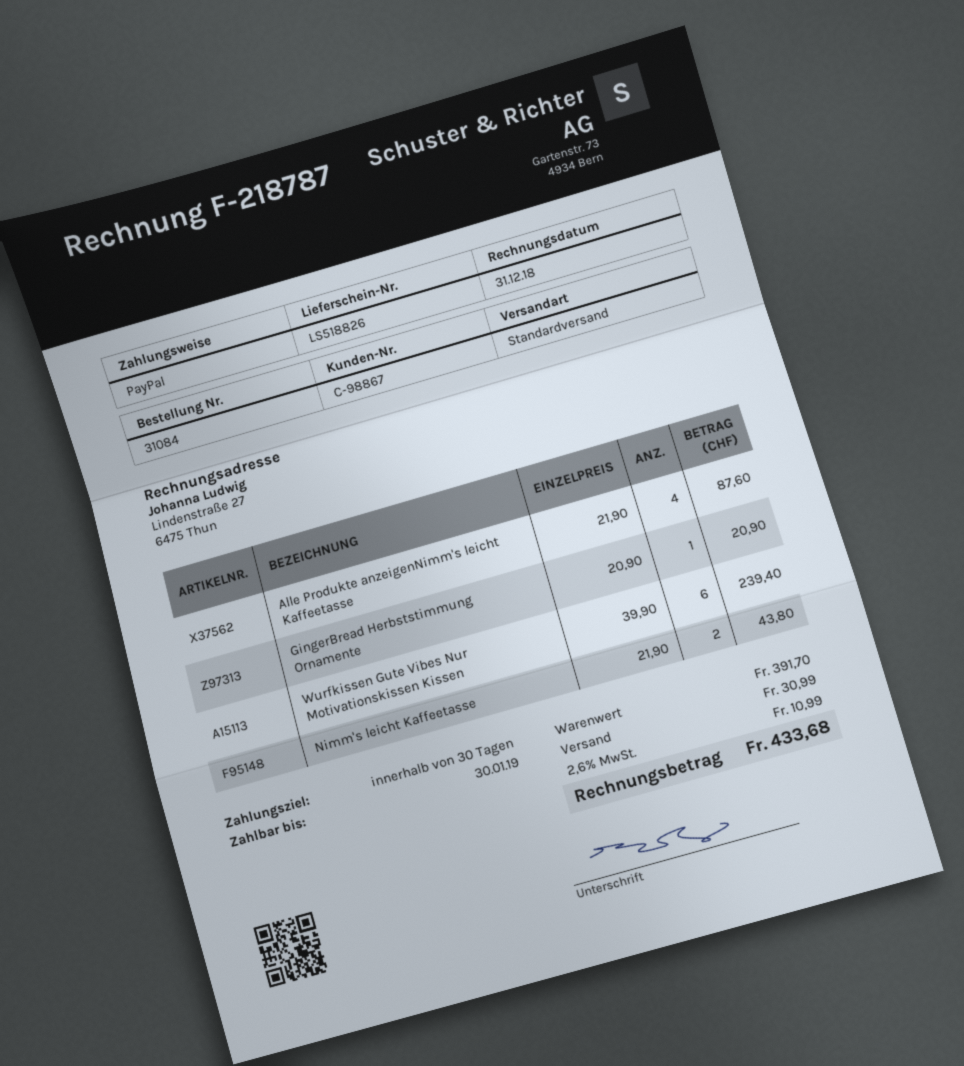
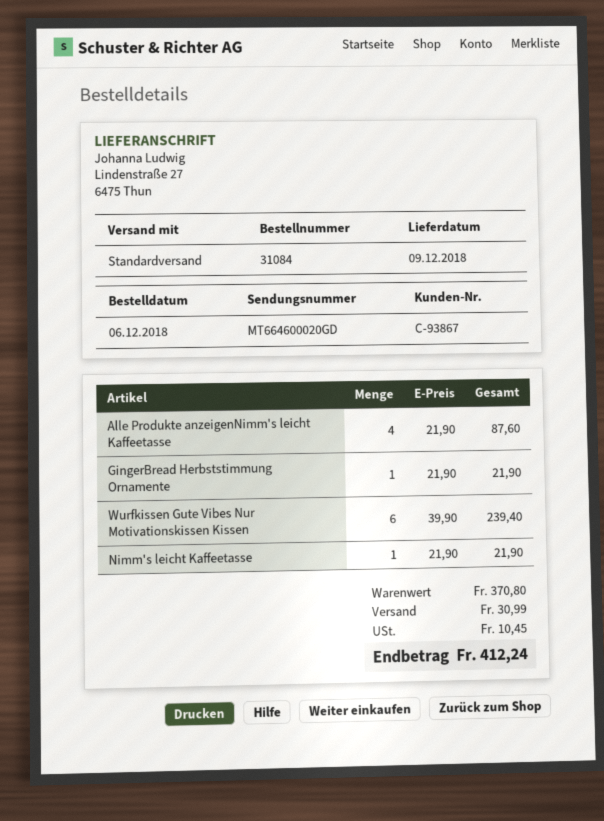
customer number: C-98867 -> C-93867
GingerBread Herbststimmung Ornamente: 1 x 20.90 = 20.90 -> 1 x 21.90 = 21.90
Nimm's leicht Kaffeetasse: 2 x 21.90 = 43.80 -> 1 x 21.90 = 21.90
subtotal: 391.70 -> 370.80
tax: 10.99 -> 10.45
total: 433.68 -> 412.24

